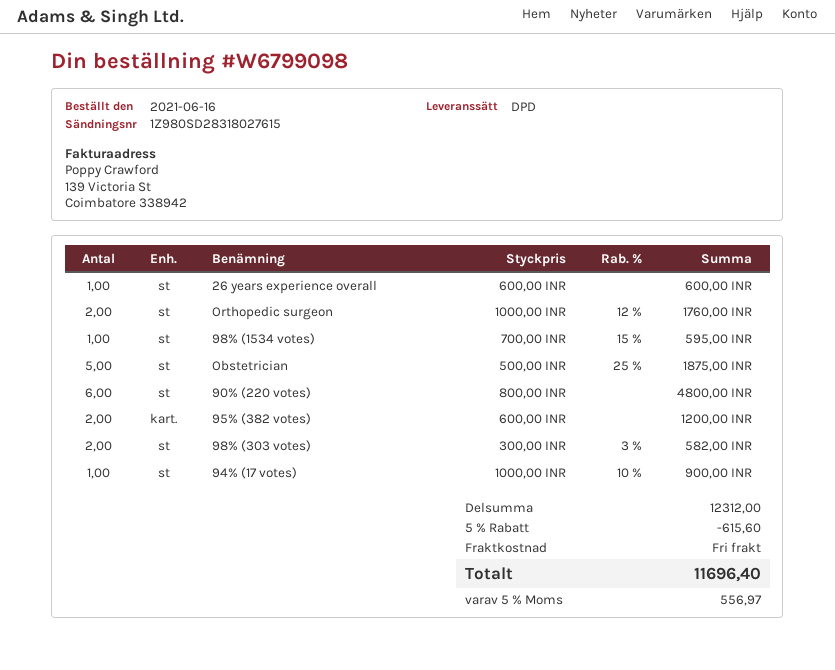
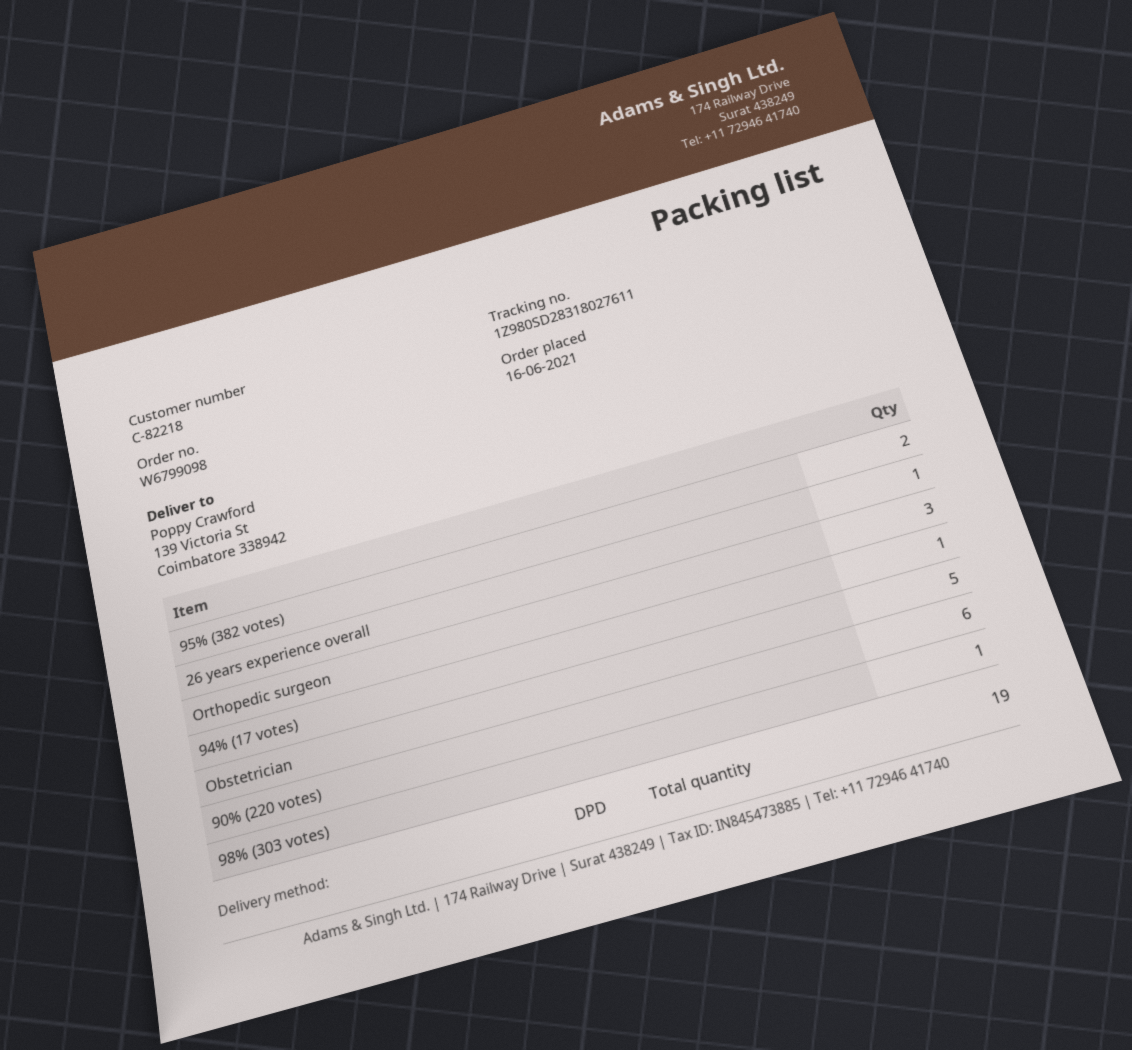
tracking number: 1Z980SD28318027615 -> 1Z980SD28318027611
Orthopedic surgeon: 2 -> 3
98% (1534 votes): 1 -> none
98% (303 votes): 2 -> 1

